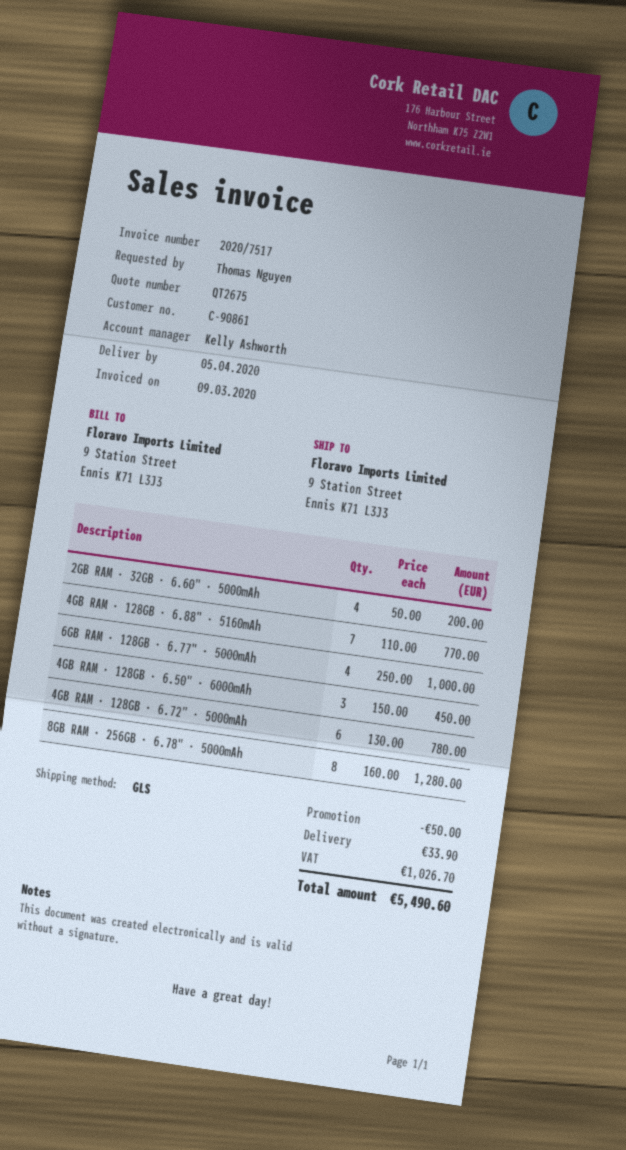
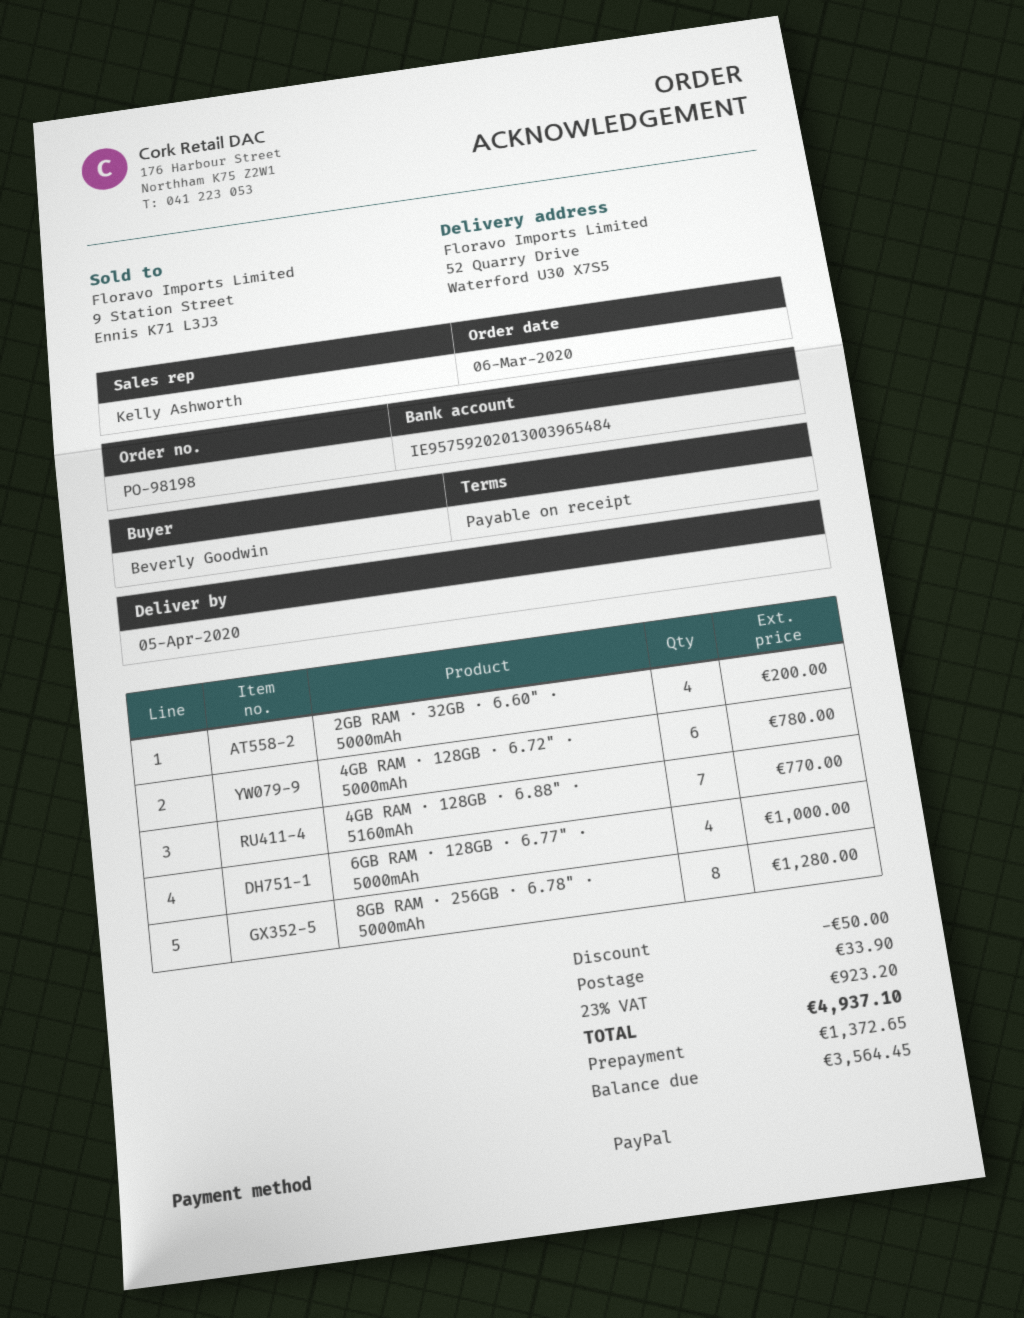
ordered by: Thomas Nguyen -> Beverly Goodwin
ship to: 9 Station Street, Ennis K71 L3J3 -> 52 Quarry Drive, Waterford U30 X7S5
4GB RAM · 128GB · 6.50" · 6000mAh: 3 for 450.00 -> none
tax: 1026.70 -> 923.20
total: 5490.60 -> 4937.10

